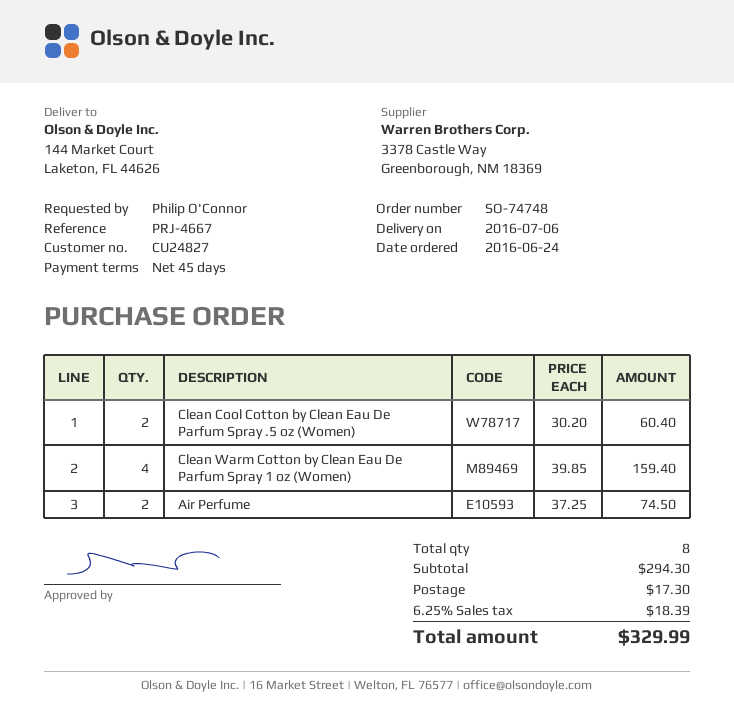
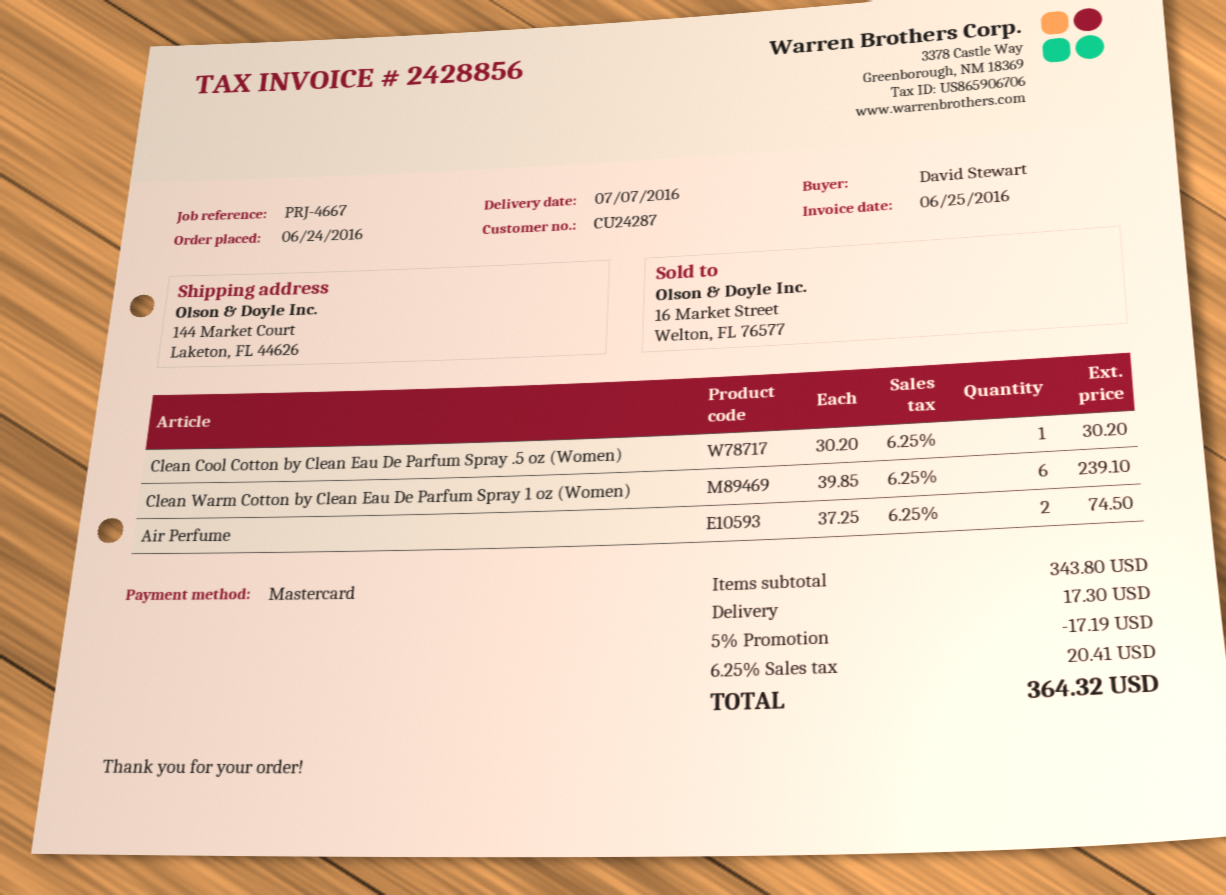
delivery date: 2016-07-06 -> 2016-07-07
customer number: CU24827 -> CU24287
ordered by: Philip O'Connor -> David Stewart
Clean Cool Cotton by Clean Eau De Parfum Spray .5 oz (Women): 2 x 30.20 = 60.40 -> 1 x 30.20 = 30.20
Clean Warm Cotton by Clean Eau De Parfum Spray 1 oz (Women): 4 x 39.85 = 159.40 -> 6 x 39.85 = 239.10
subtotal: 294.30 -> 343.80
discount: none -> 5% = 17.19
tax: 6.25% = 18.39 -> 6.25% = 20.41
total: 329.99 -> 364.32

